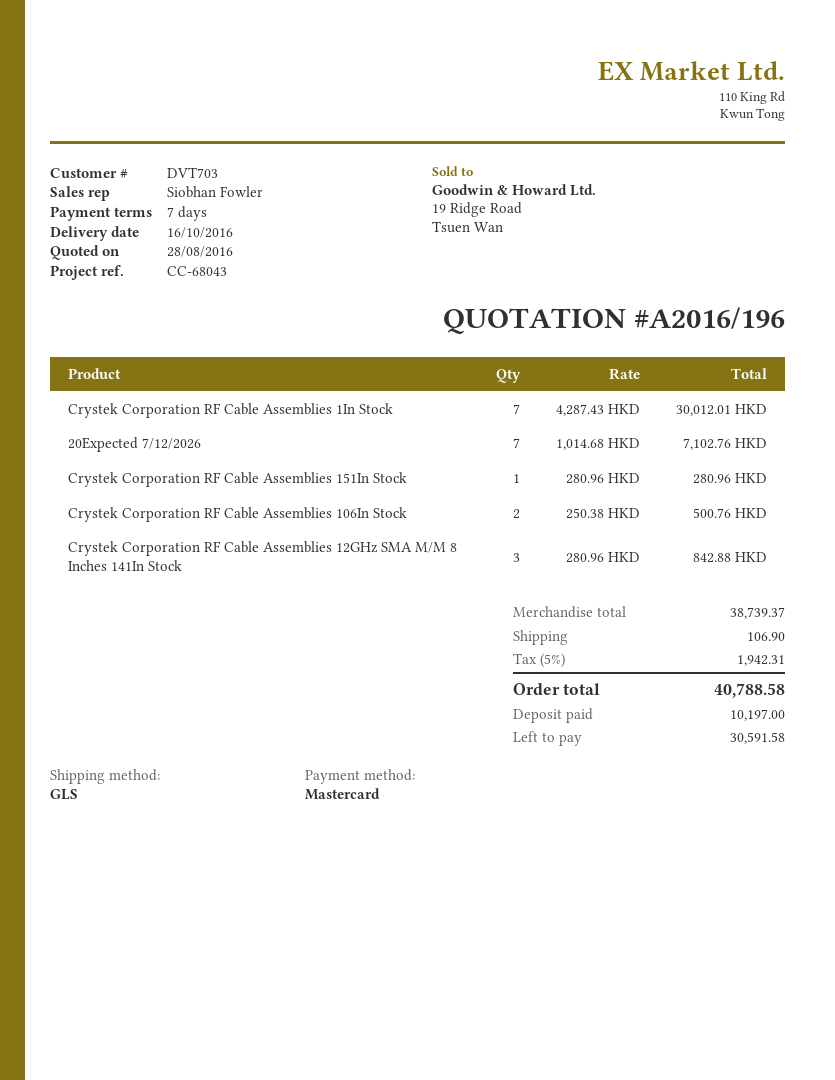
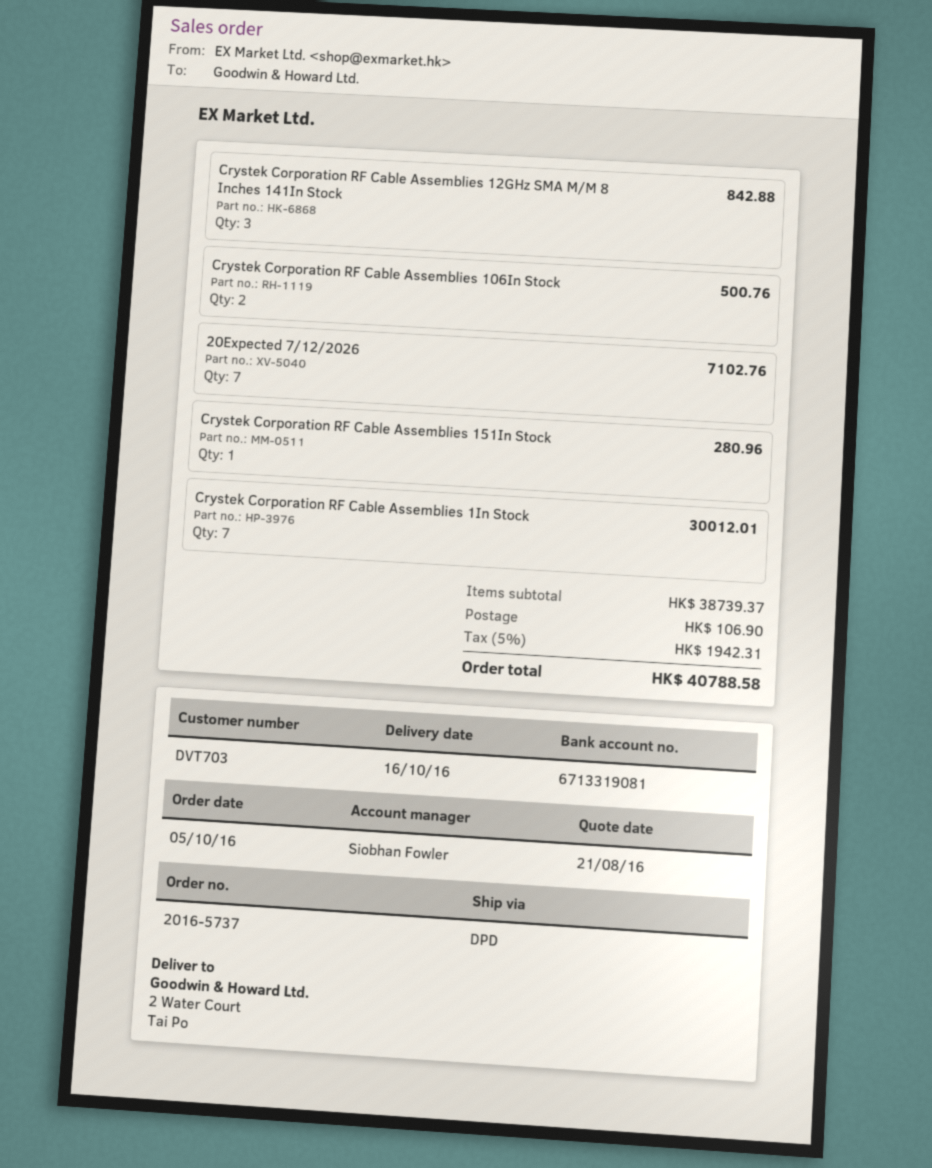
quote date: 2016-08-28 -> 2016-08-21
shipping method: GLS -> DPD

